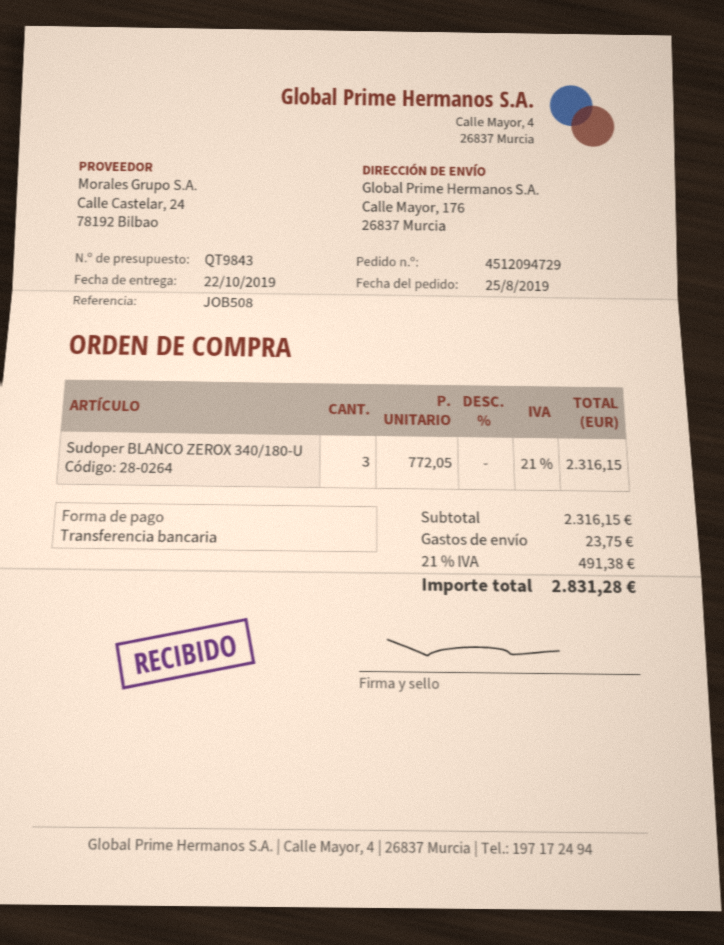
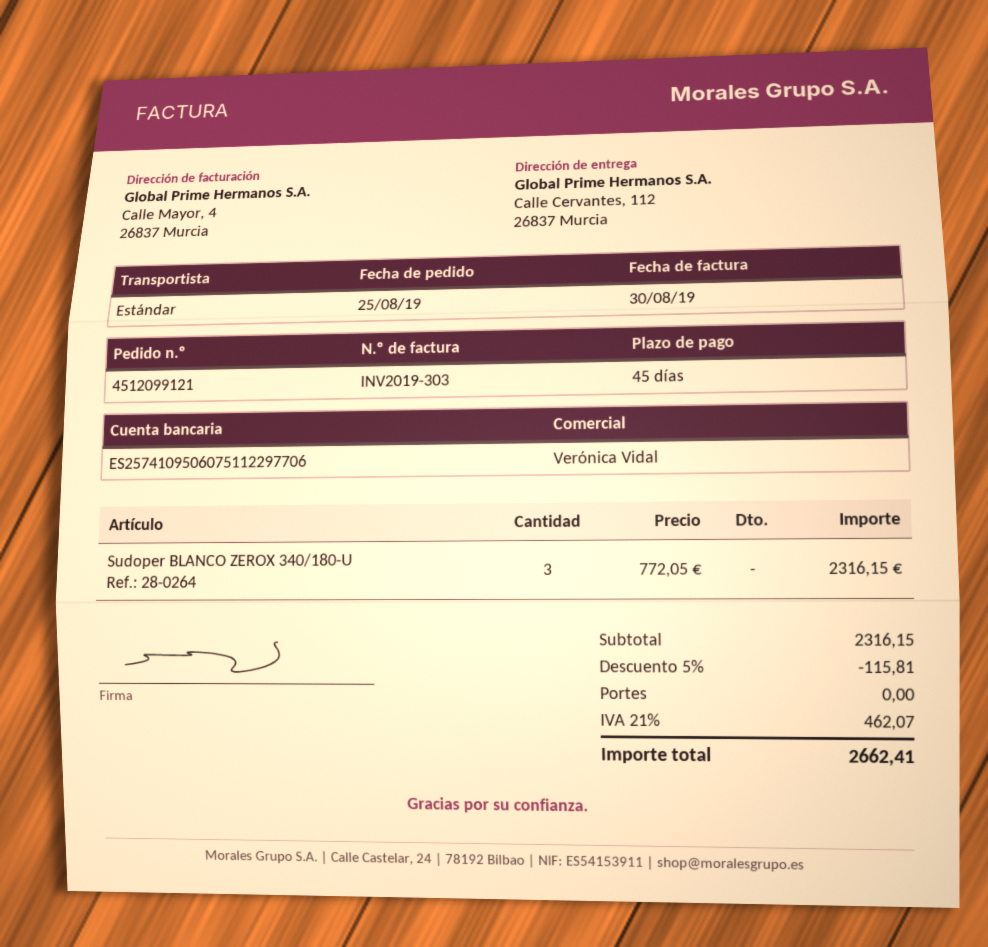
order number: 4512094729 -> 4512099121
ship to: Calle Mayor, 176, 26837 Murcia -> Calle Cervantes, 112, 26837 Murcia
discount: none -> 5% = 115.81
shipping: 23.75 -> 0.00
tax: 21% = 491.38 -> 21% = 462.07
total: 2831.28 -> 2662.41

